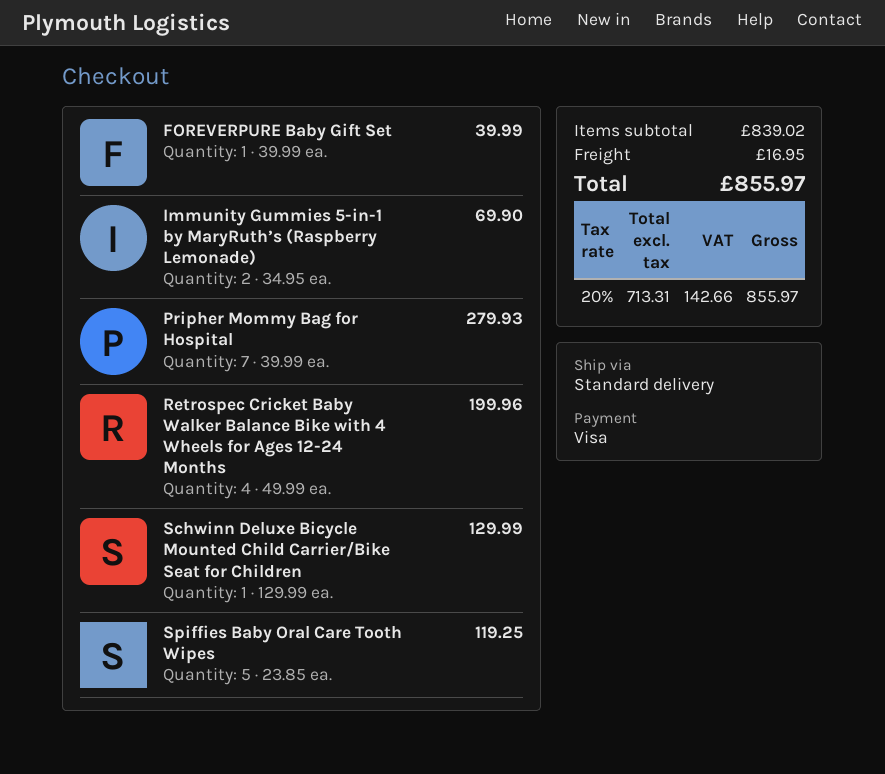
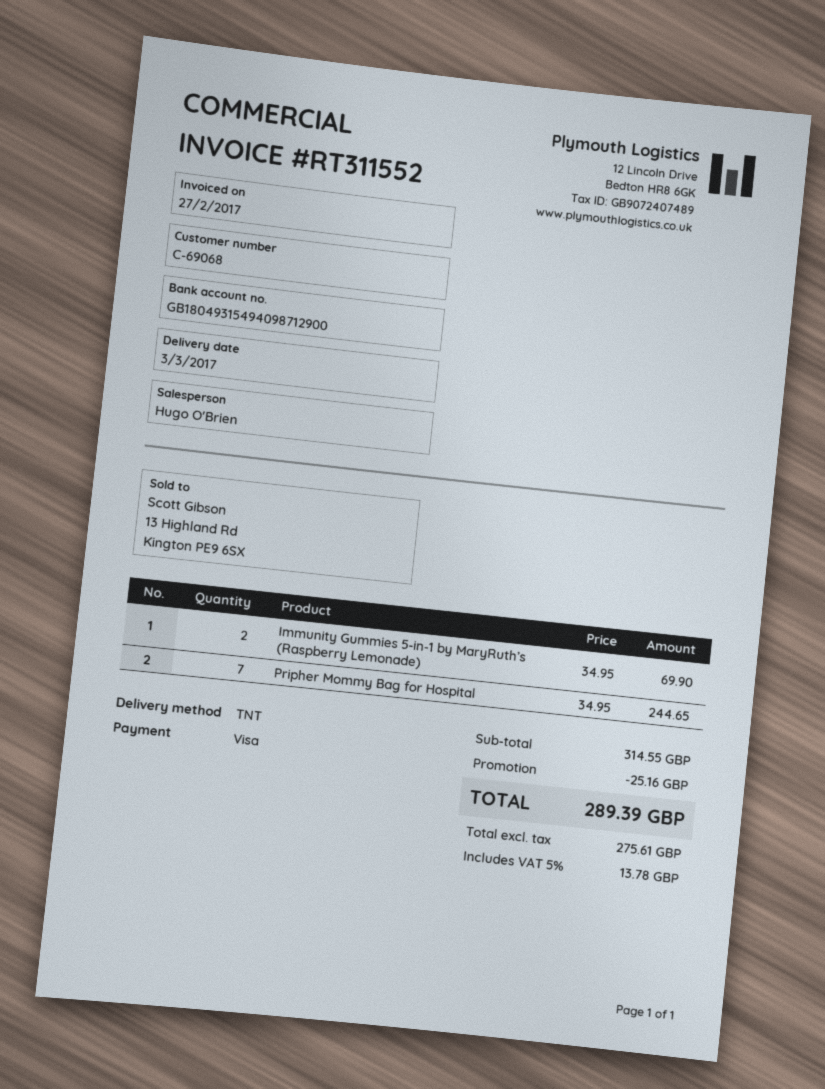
shipping method: standard -> TNT
FOREVERPURE Baby Gift Set: 1 x 39.99 = 39.99 -> none
Pripher Mommy Bag for Hospital: 7 x 39.99 = 279.93 -> 7 x 34.95 = 244.65
Retrospec Cricket Baby Walker Balance Bike with 4 Wheels for Ages 12-24 Months: 4 x 49.99 = 199.96 -> none
Schwinn Deluxe Bicycle Mounted Child Carrier/Bike Seat for Children: 1 x 129.99 = 129.99 -> none
Spiffies Baby Oral Care Tooth Wipes: 5 x 23.85 = 119.25 -> none
subtotal: 839.02 -> 314.55
discount: none -> 25.16
shipping: 16.95 -> none
net: 713.31 -> 275.61
tax: 20% = 142.66 -> 5% = 13.78
total: 855.97 -> 289.39

